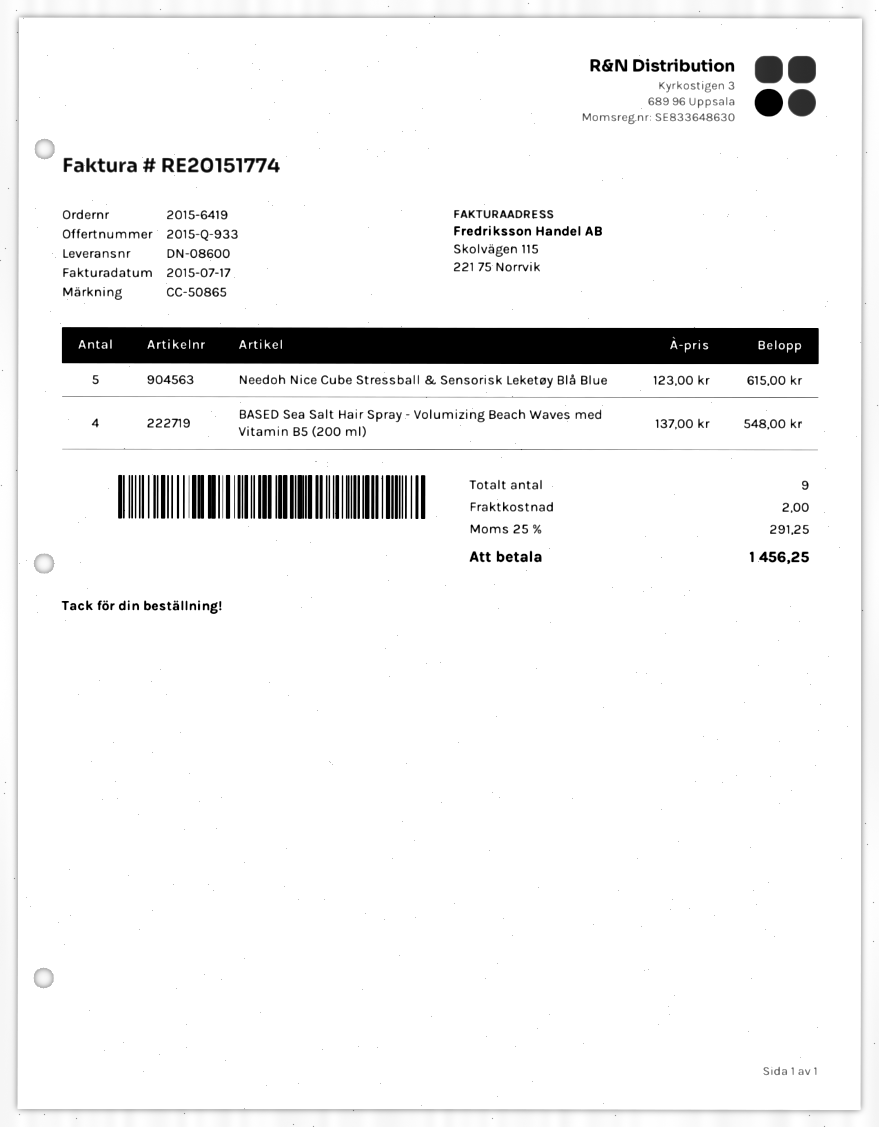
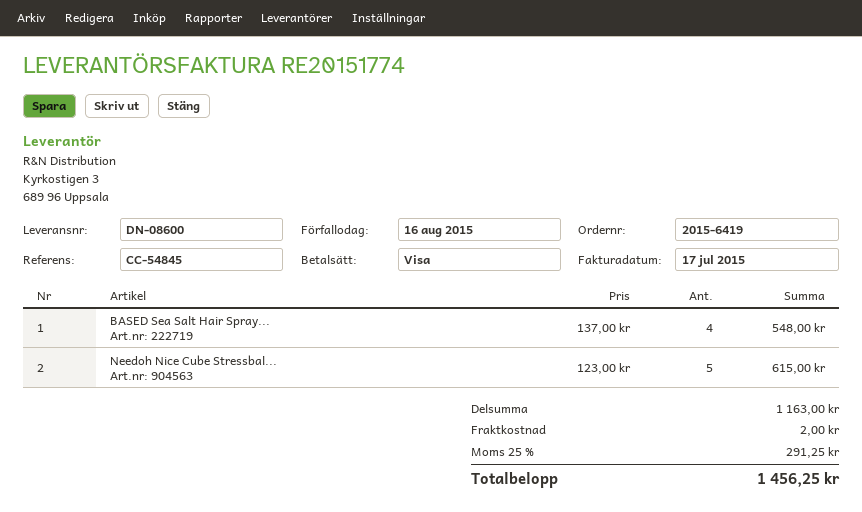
reference: CC-50865 -> CC-54845

